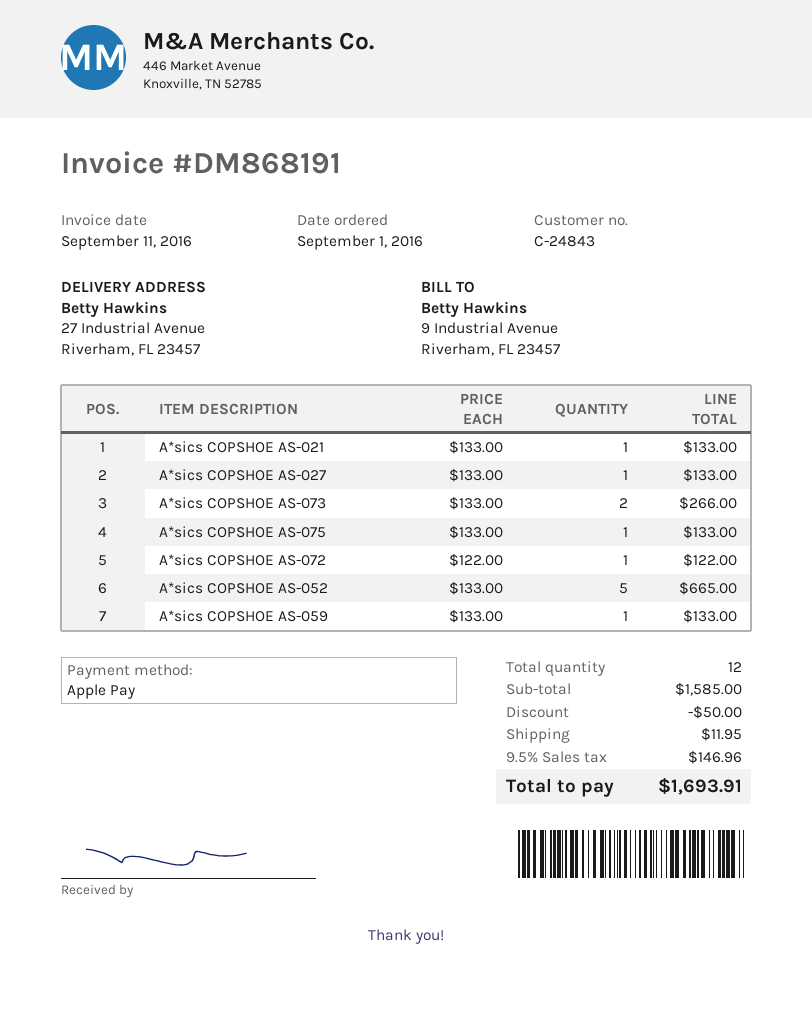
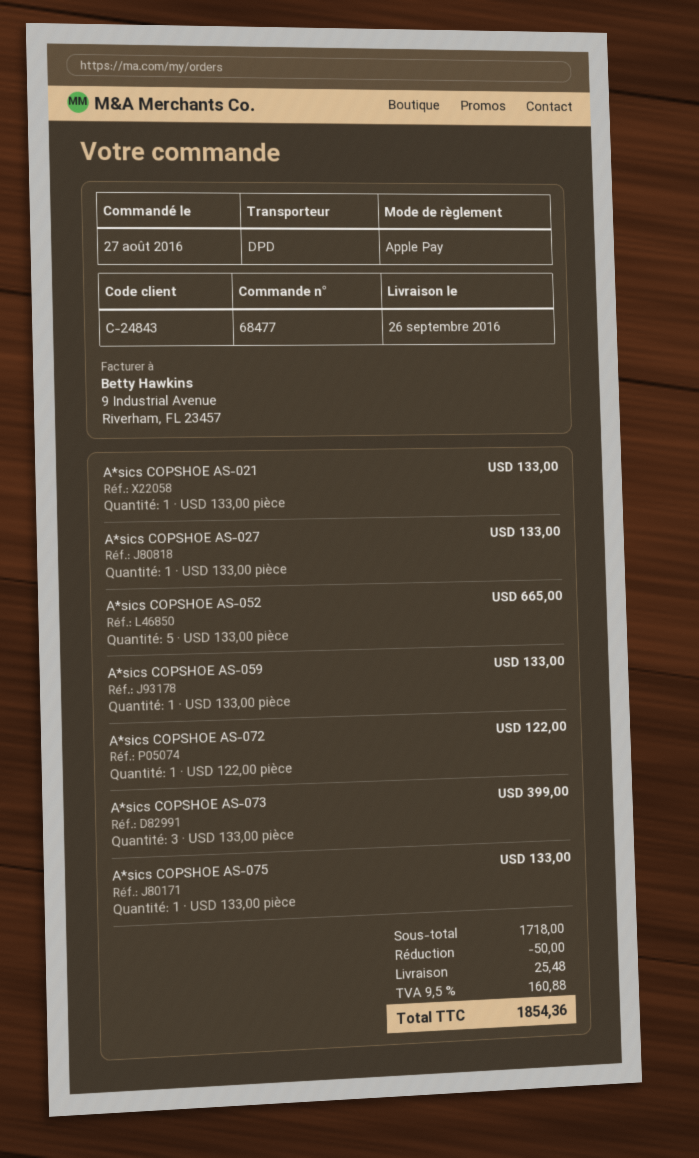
order date: 2016-09-01 -> 2016-08-27
A*sics COPSHOE AS-073: 2 x 133.00 = 266.00 -> 3 x 133.00 = 399.00
subtotal: 1585.00 -> 1718.00
shipping: 11.95 -> 25.48
tax: 9.5% = 146.96 -> 9.5% = 160.88
total: 1693.91 -> 1854.36

